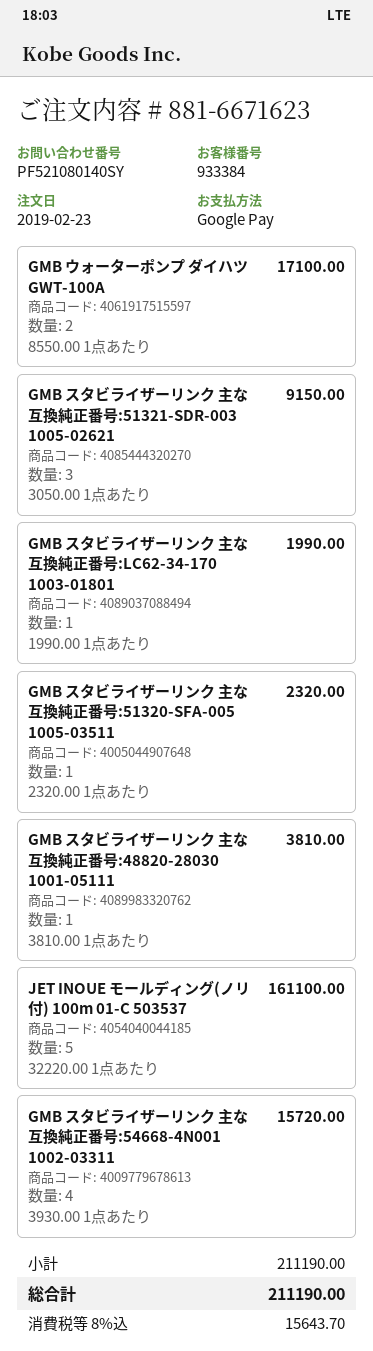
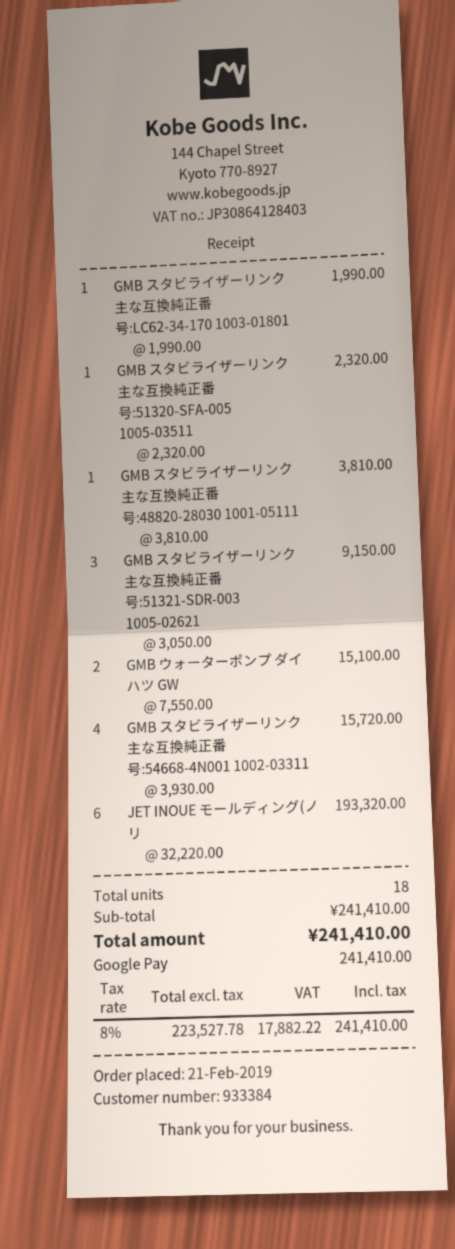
order date: 2019-02-23 -> 2019-02-21
GMB ウォーターポンプ ダイハツ GWT-100A: 2 x 8550.00 = 17100.00 -> 2 x 7550.00 = 15100.00
JET INOUE モールディング(ノリ付) 100m 01-C 503537: 5 x 32220.00 = 161100.00 -> 6 x 32220.00 = 193320.00
subtotal: 211190.00 -> 241410.00
tax: 8% = 15643.70 -> 8% = 17882.22
total: 211190.00 -> 241410.00

